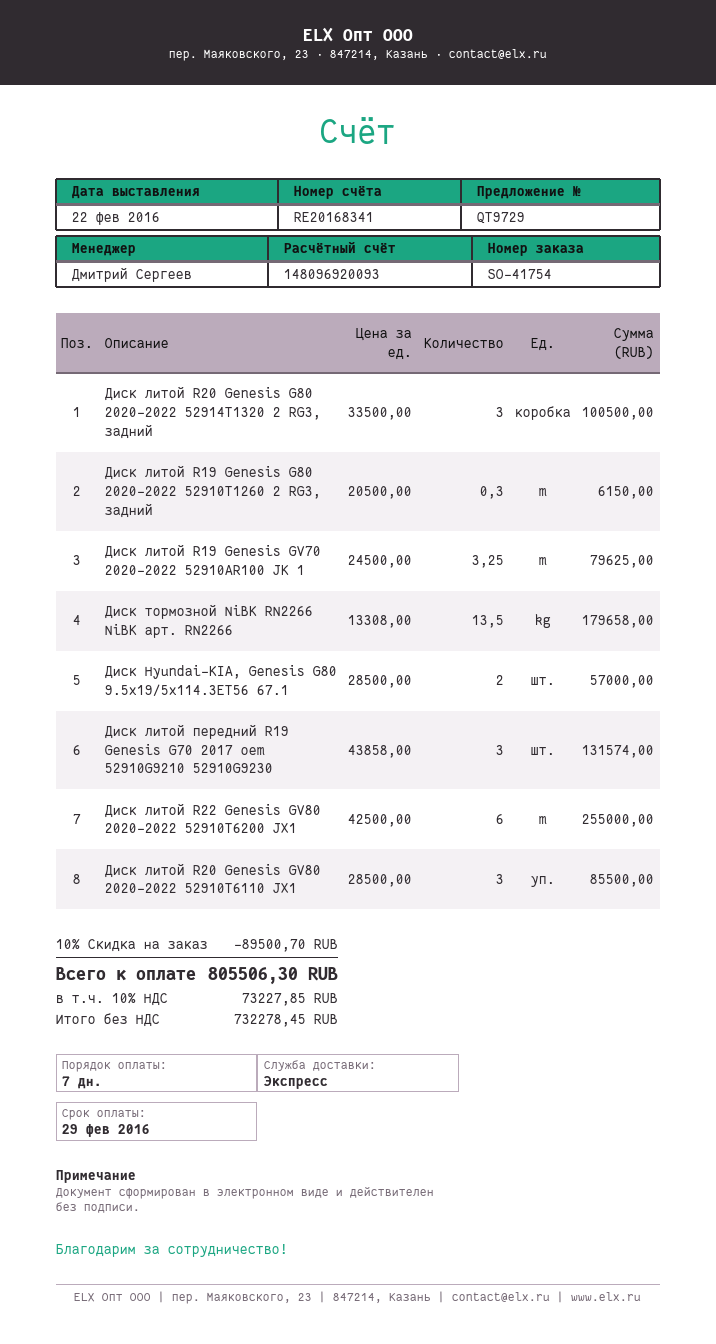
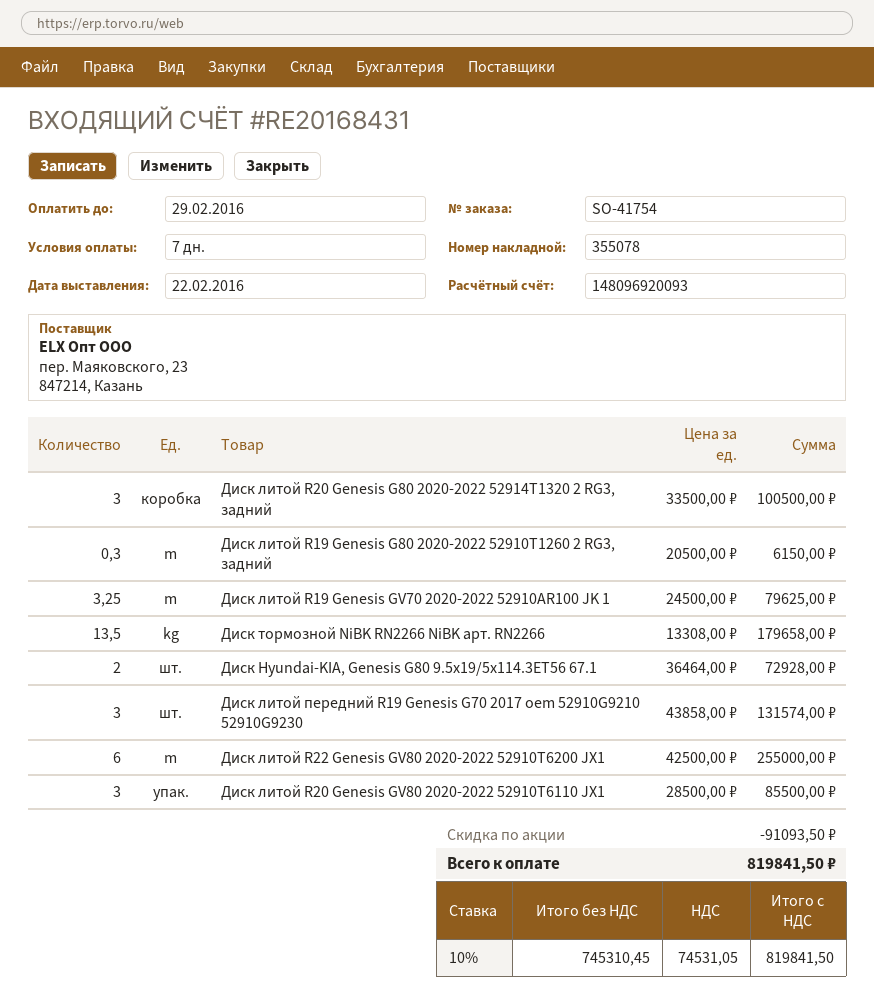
invoice number: RE20168341 -> RE20168431
Диск Hyundai-KIA, Genesis G80 9.5x19/5x114.3ET56 67.1: 2 x 28500.00 = 57000.00 -> 2 x 36464.00 = 72928.00
discount: 89500.70 -> 91093.50
net: 732278.45 -> 745310.45
tax: 10% = 73227.85 -> 10% = 74531.05
total: 805506.30 -> 819841.50

